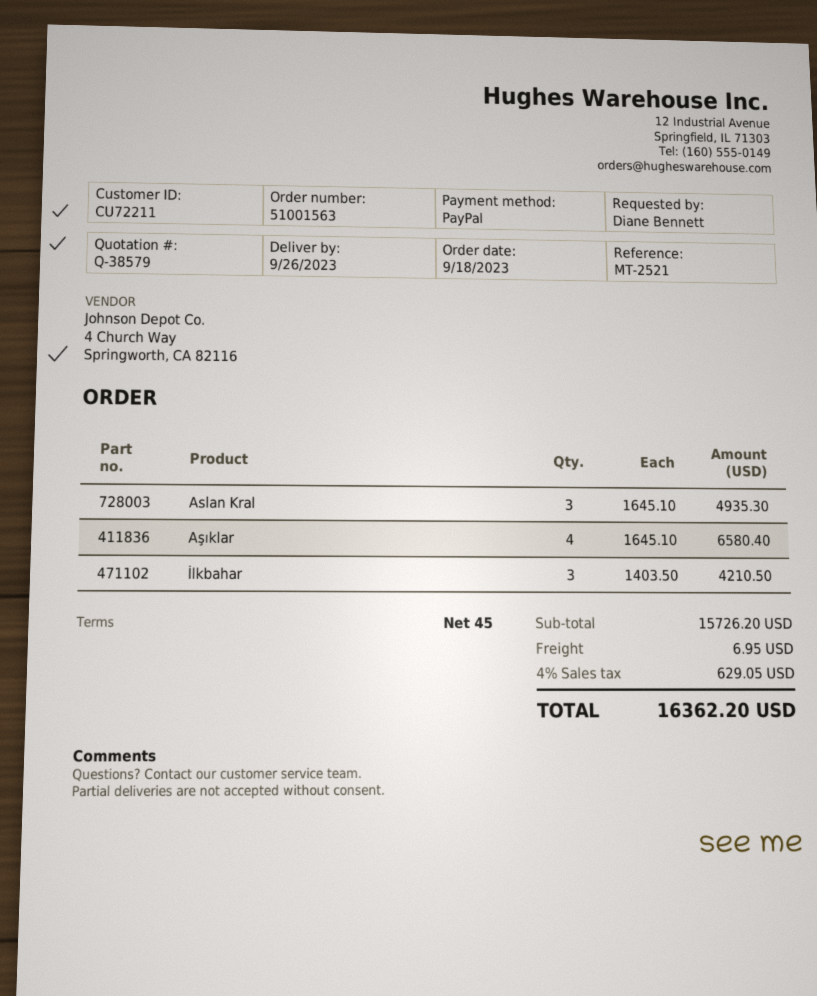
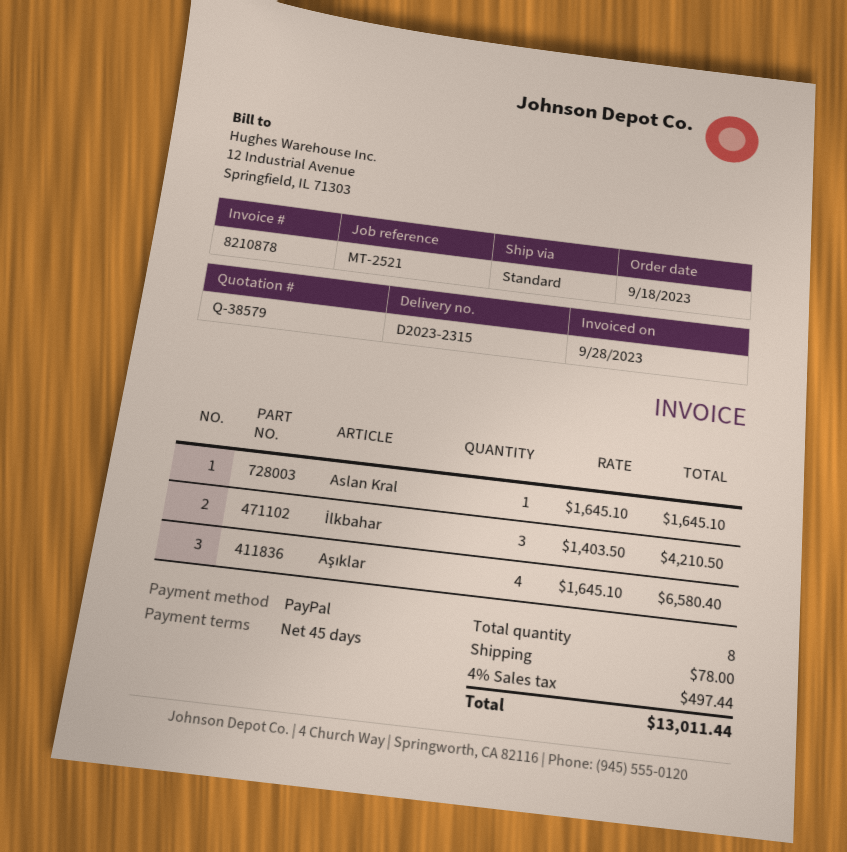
Aslan Kral: 3 x 1645.10 = 4935.30 -> 1 x 1645.10 = 1645.10
shipping: 6.95 -> 78.00
tax: 4% = 629.05 -> 4% = 497.44
total: 16362.20 -> 13011.44

